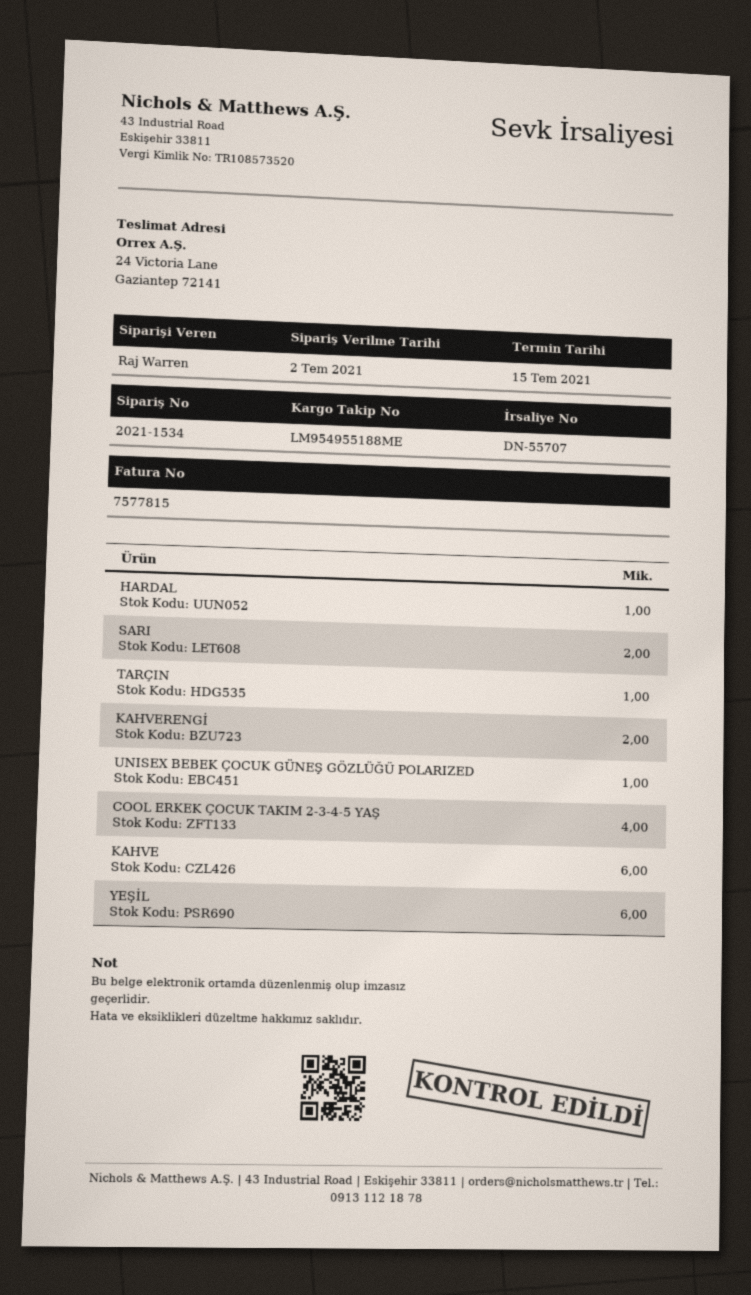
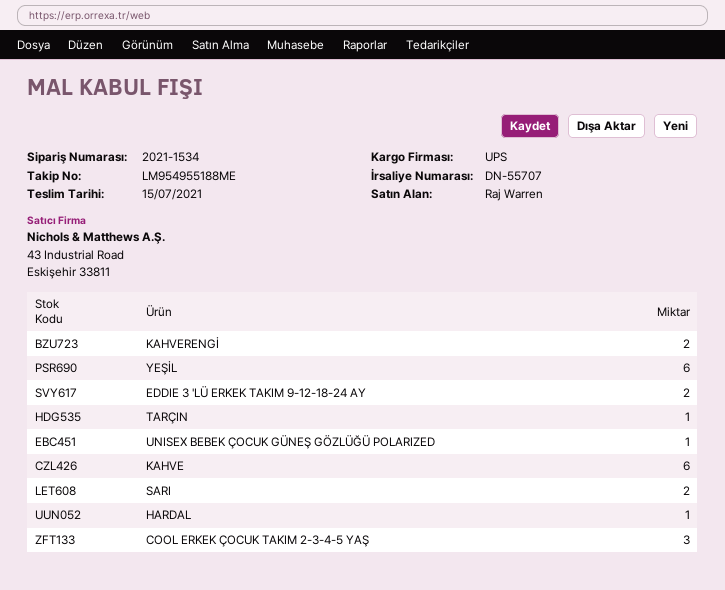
COOL ERKEK ÇOCUK TAKIM 2-3-4-5 YAŞ: 4 -> 3
EDDIE 3 'LÜ ERKEK TAKIM 9-12-18-24 AY: none -> 2

